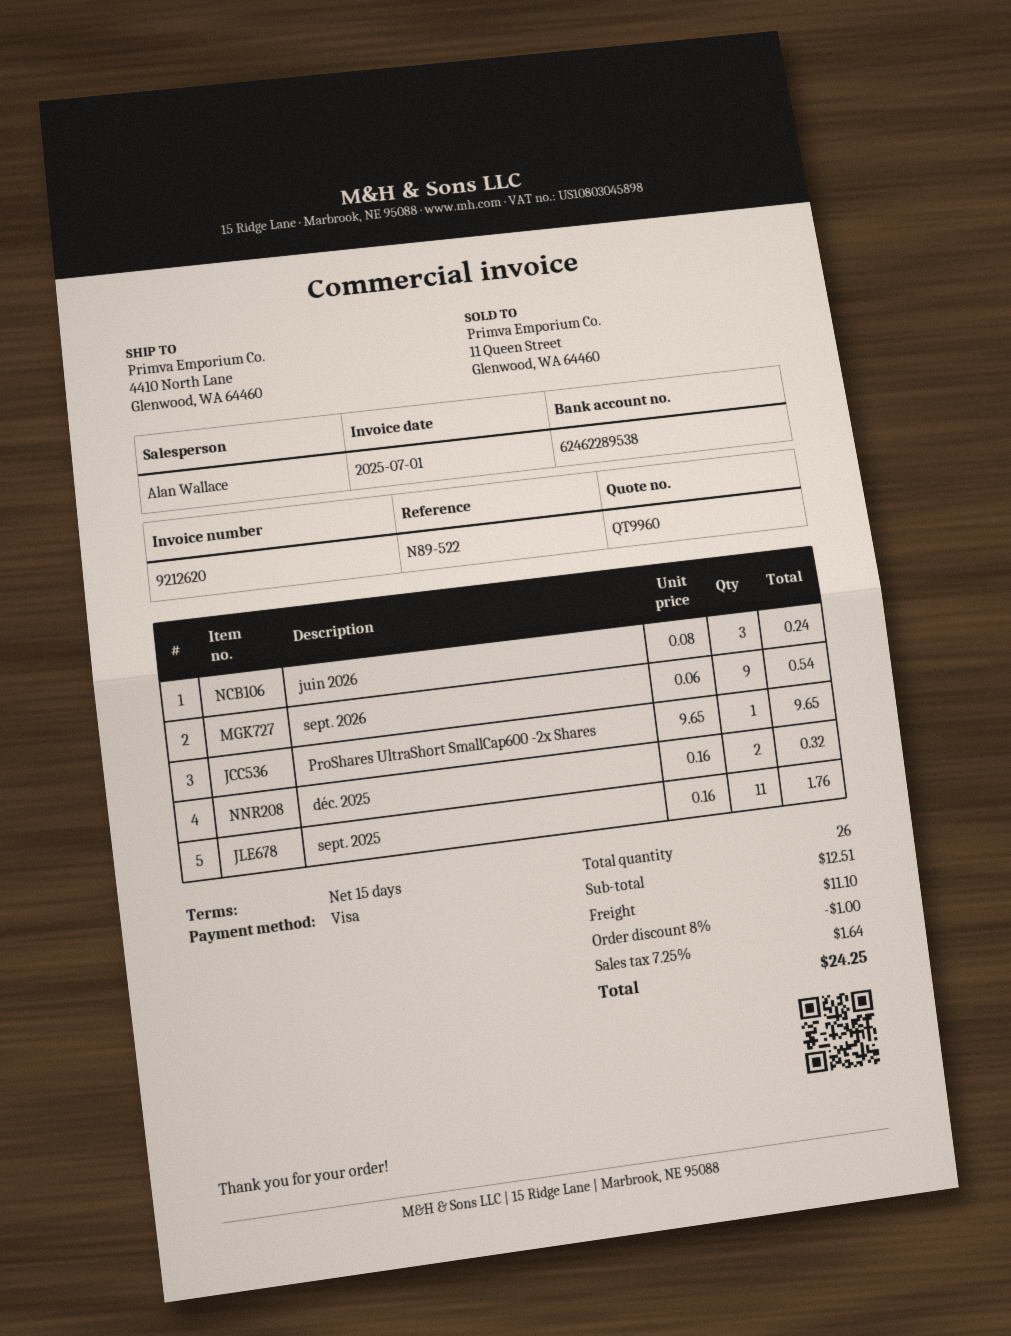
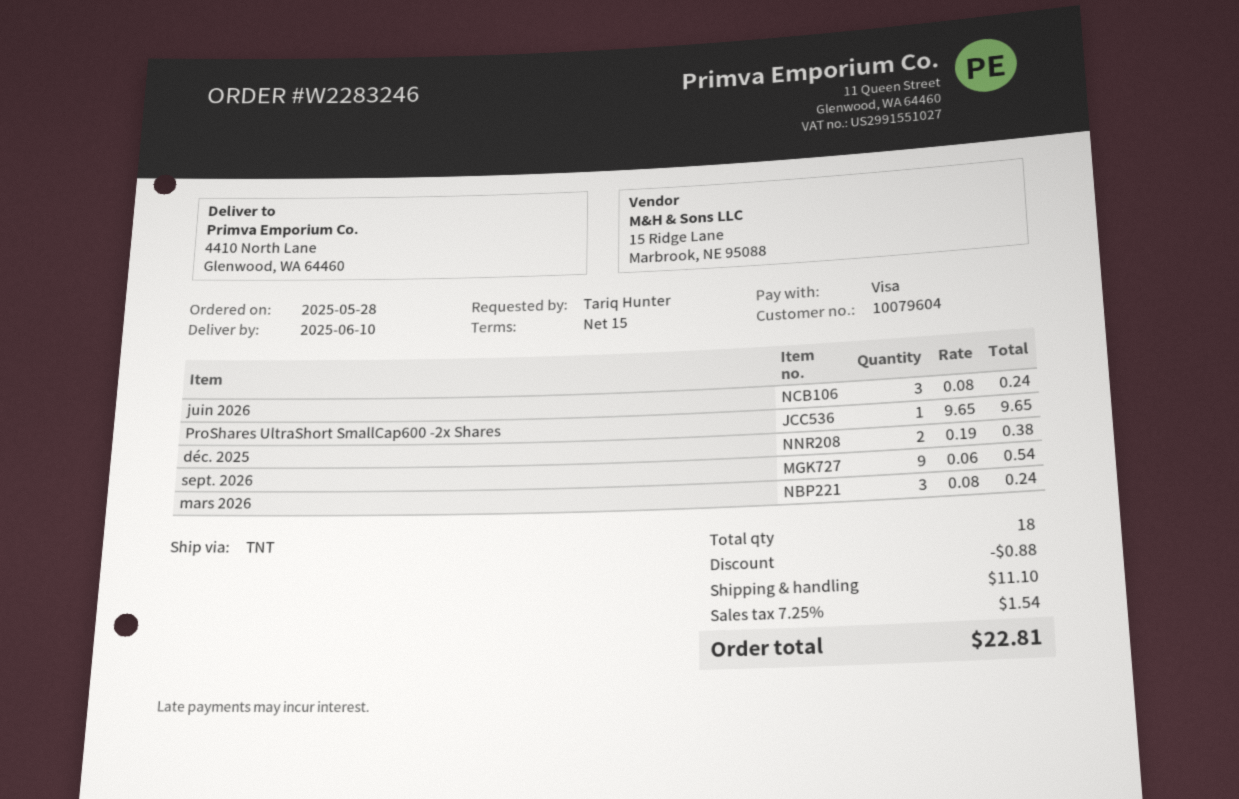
déc. 2025: 2 x 0.16 = 0.32 -> 2 x 0.19 = 0.38
sept. 2025: 11 x 0.16 = 1.76 -> none
mars 2026: none -> 3 x 0.08 = 0.24
total quantity: 26 -> 18
discount: 1.00 -> 0.88
tax: 7.25% = 1.64 -> 7.25% = 1.54
total: 24.25 -> 22.81

